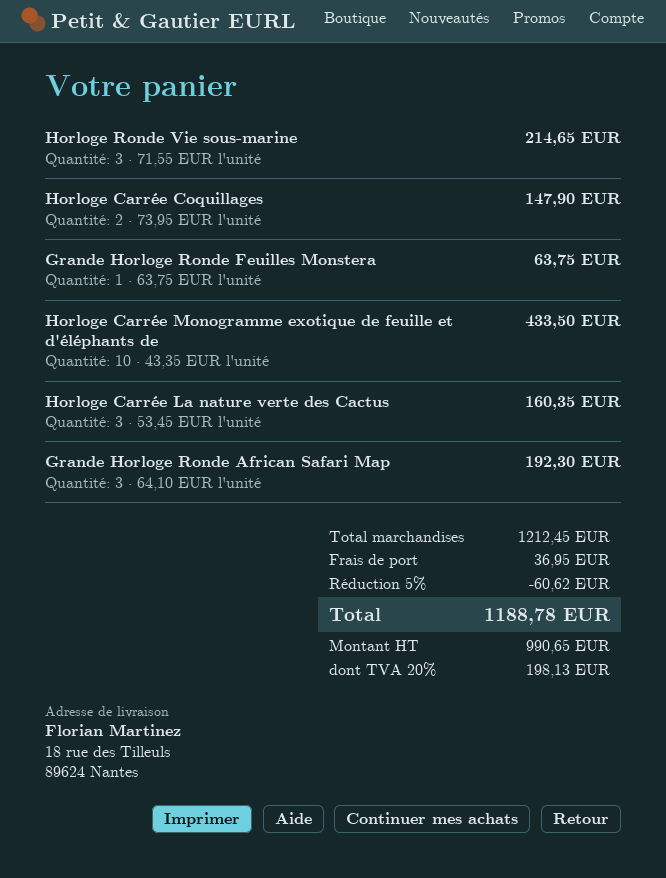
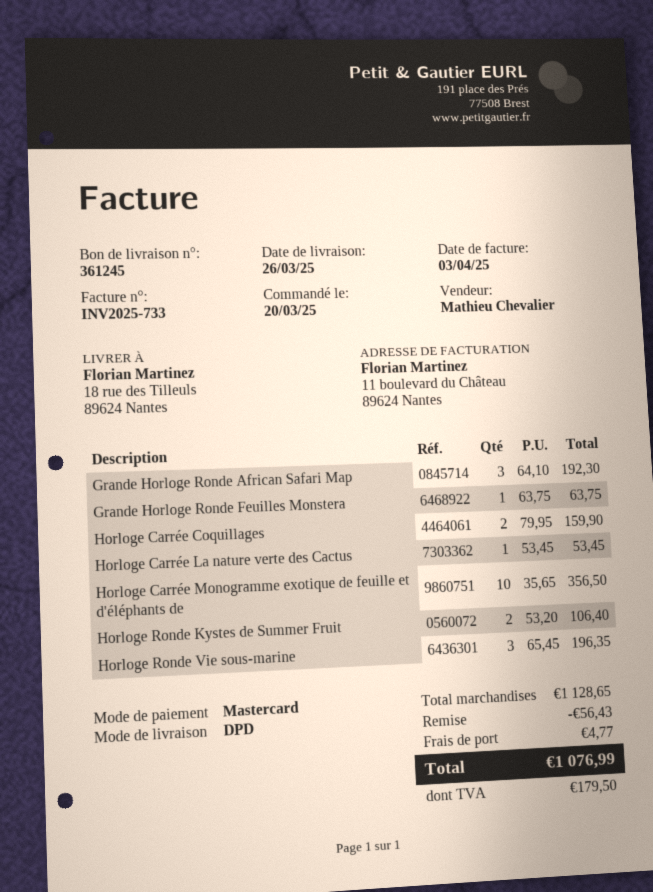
Horloge Ronde Vie sous-marine: 3 x 71.55 = 214.65 -> 3 x 65.45 = 196.35
Horloge Carrée Coquillages: 2 x 73.95 = 147.90 -> 2 x 79.95 = 159.90
Horloge Carrée Monogramme exotique de feuille et d'éléphants de: 10 x 43.35 = 433.50 -> 10 x 35.65 = 356.50
Horloge Carrée La nature verte des Cactus: 3 x 53.45 = 160.35 -> 1 x 53.45 = 53.45
Horloge Ronde Kystes de Summer Fruit: none -> 2 x 53.20 = 106.40
subtotal: 1212.45 -> 1128.65
discount: 60.62 -> 56.43
shipping: 36.95 -> 4.77
tax: 198.13 -> 179.50
total: 1188.78 -> 1076.99

